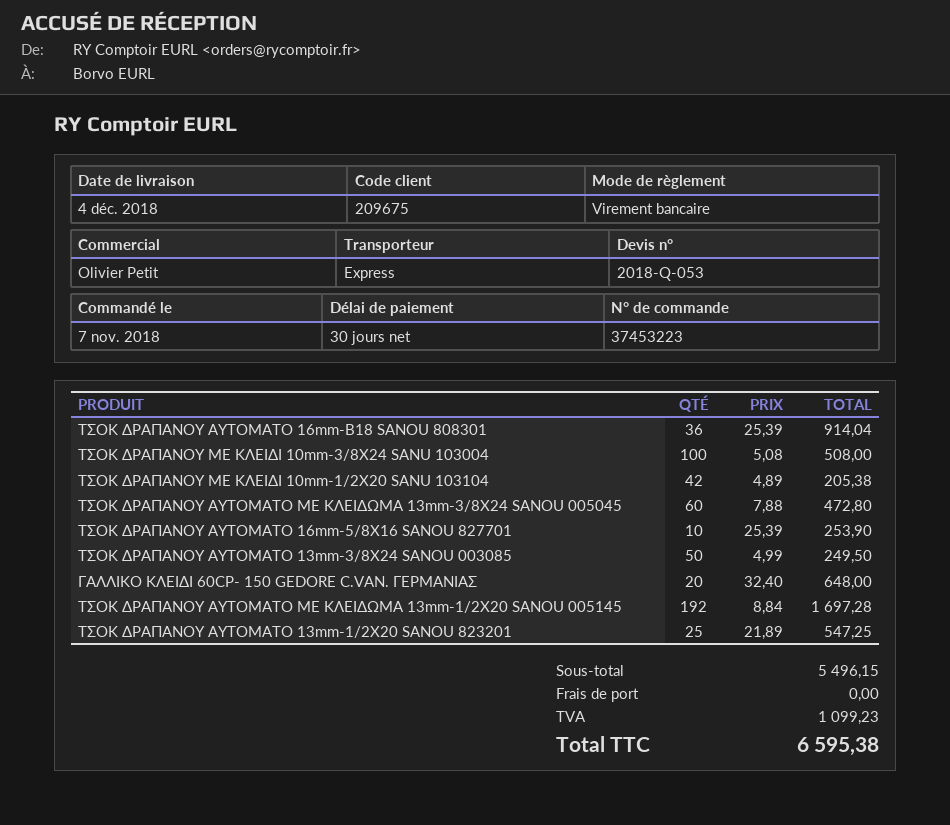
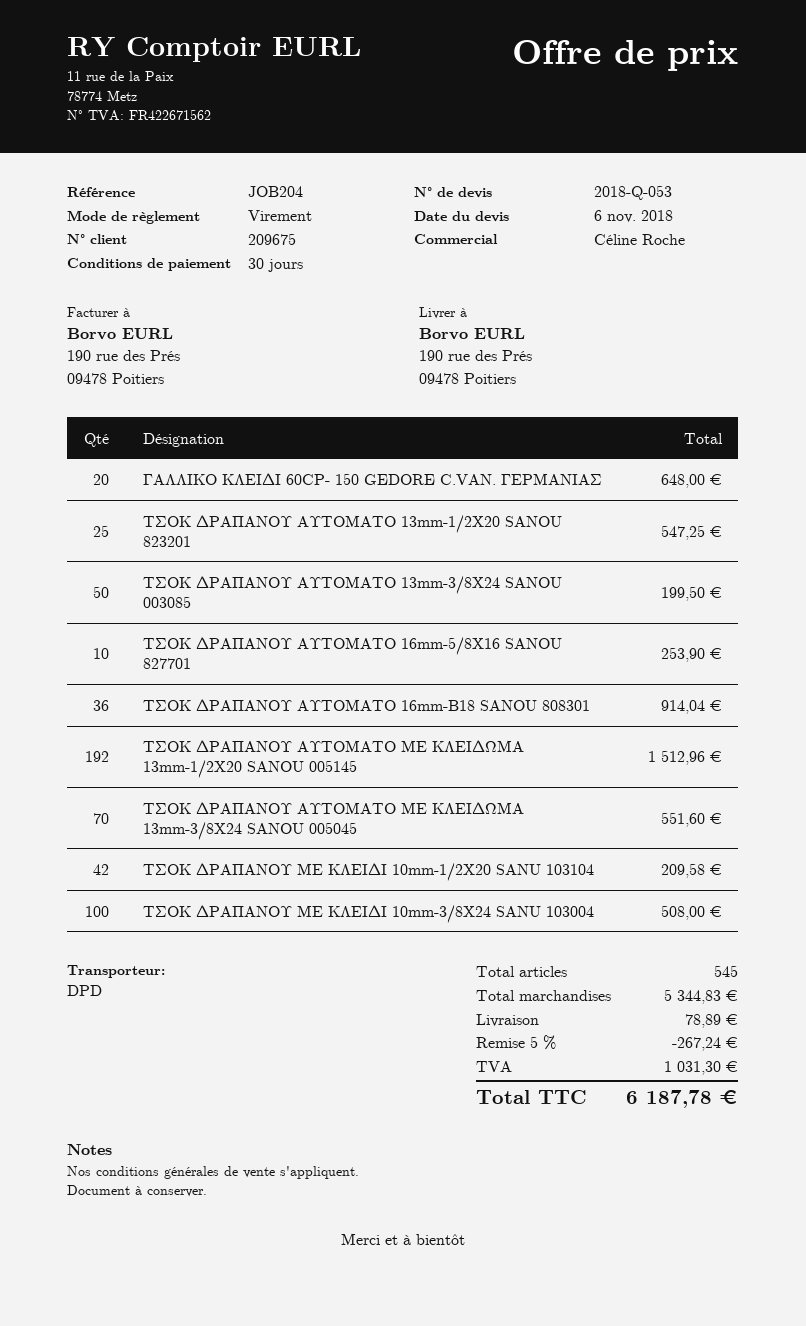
sales rep: Olivier Petit -> Céline Roche
shipping method: express -> DPD
ΤΣΟΚ ΔΡΑΠΑΝΟΥ ΜΕ ΚΛΕΙΔΙ 10mm-1/2X20 SANU 103104: 42 for 205.38 -> 42 for 209.58
ΤΣΟΚ ΔΡΑΠΑΝΟΥ ΑΥΤΟΜΑΤΟ ΜΕ ΚΛΕΙΔΩΜΑ 13mm-3/8Χ24 SANOU 005045: 60 for 472.80 -> 70 for 551.60
ΤΣΟΚ ΔΡΑΠΑΝΟΥ ΑΥΤΟΜΑΤΟ 13mm-3/8Χ24 SANOU 003085: 50 for 249.50 -> 50 for 199.50
ΤΣΟΚ ΔΡΑΠΑΝΟΥ ΑΥΤΟΜΑΤΟ ΜΕ ΚΛΕΙΔΩΜΑ 13mm-1/2Χ20 SANOU 005145: 192 for 1697.28 -> 192 for 1512.96
subtotal: 5496.15 -> 5344.83
discount: none -> 5% = 267.24
shipping: 0.00 -> 78.89
tax: 1099.23 -> 1031.30
total: 6595.38 -> 6187.78

